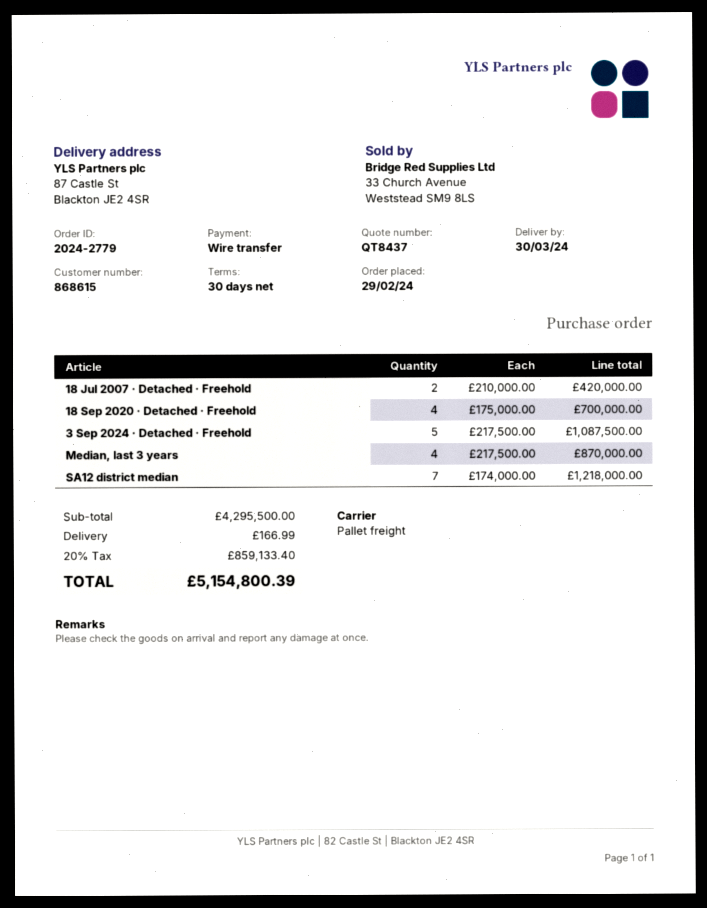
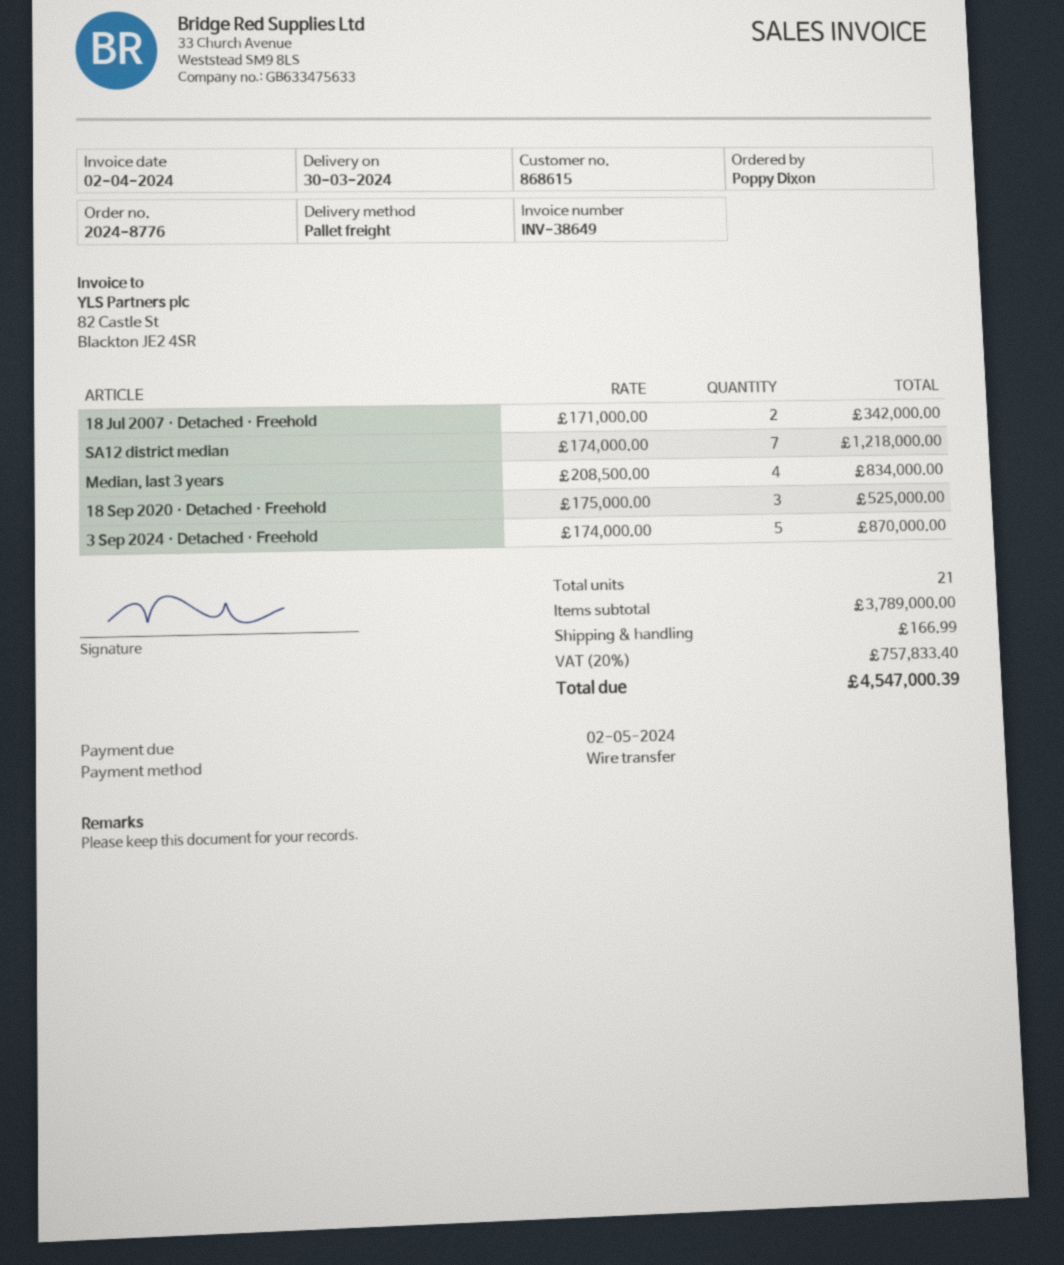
order number: 2024-2779 -> 2024-8776
18 Jul 2007 · Detached · Freehold: 2 x 210000.00 = 420000.00 -> 2 x 171000.00 = 342000.00
18 Sep 2020 · Detached · Freehold: 4 x 175000.00 = 700000.00 -> 3 x 175000.00 = 525000.00
3 Sep 2024 · Detached · Freehold: 5 x 217500.00 = 1087500.00 -> 5 x 174000.00 = 870000.00
Median, last 3 years: 4 x 217500.00 = 870000.00 -> 4 x 208500.00 = 834000.00
subtotal: 4295500.00 -> 3789000.00
tax: 20% = 859133.40 -> 20% = 757833.40
total: 5154800.39 -> 4547000.39

